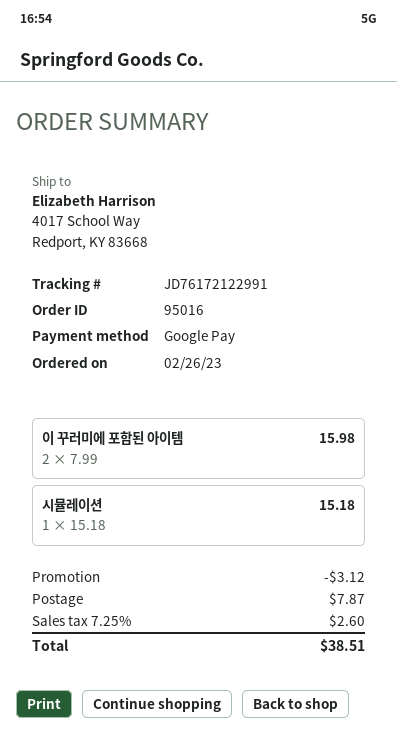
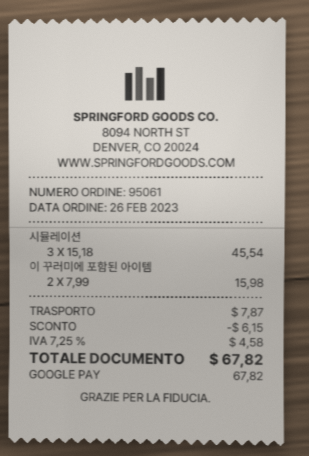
order number: 95016 -> 95061
시뮬레이션: 1 x 15.18 = 15.18 -> 3 x 15.18 = 45.54
discount: 3.12 -> 6.15
tax: 7.25% = 2.60 -> 7.25% = 4.58
total: 38.51 -> 67.82

